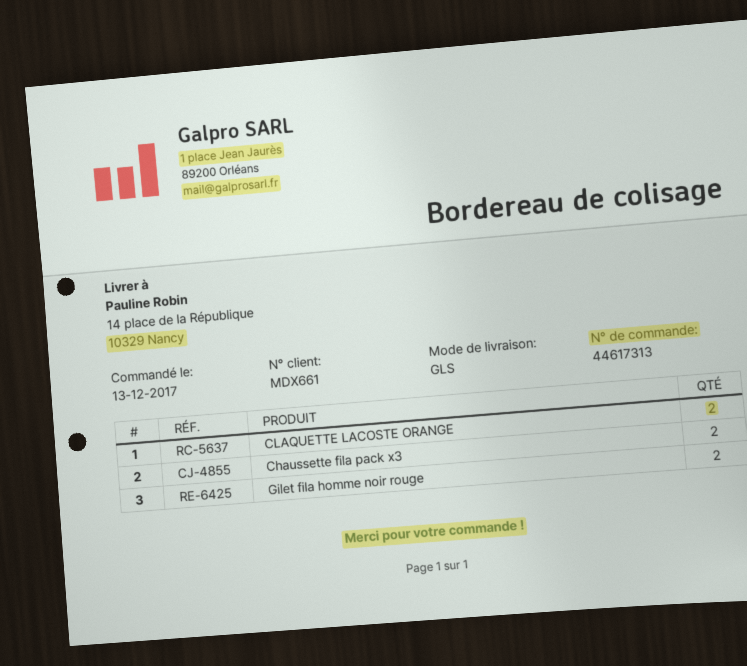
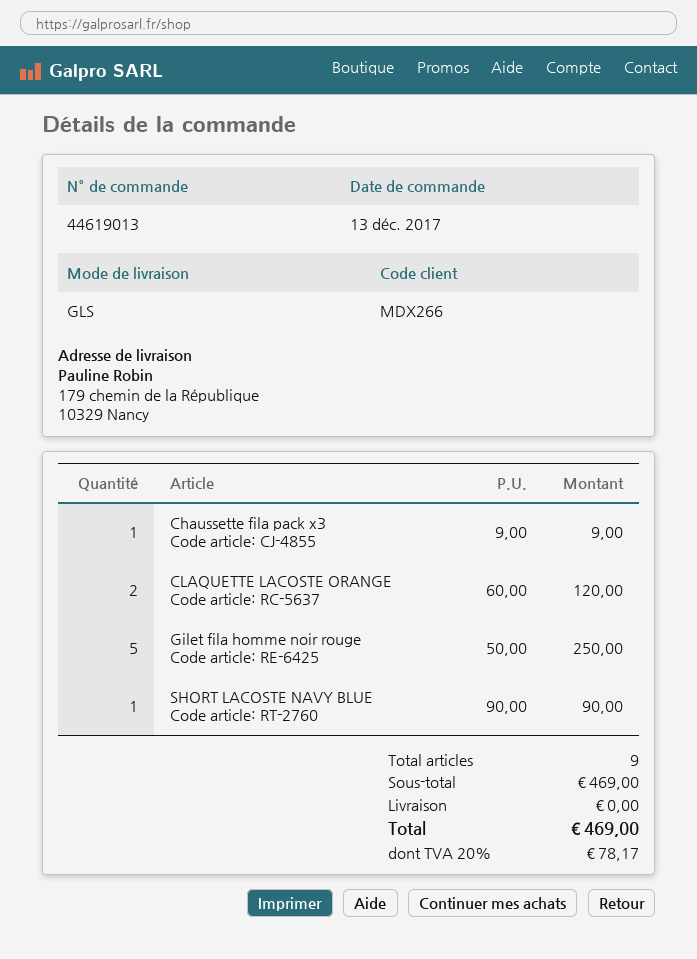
order number: 44617313 -> 44619013
customer number: MDX661 -> MDX266
ship to: 14 place de la République, 10329 Nancy -> 179 chemin de la République, 10329 Nancy
Chaussette fila pack x3: 2 -> 1
Gilet fila homme noir rouge: 2 -> 5
SHORT LACOSTE NAVY BLUE: none -> 1

